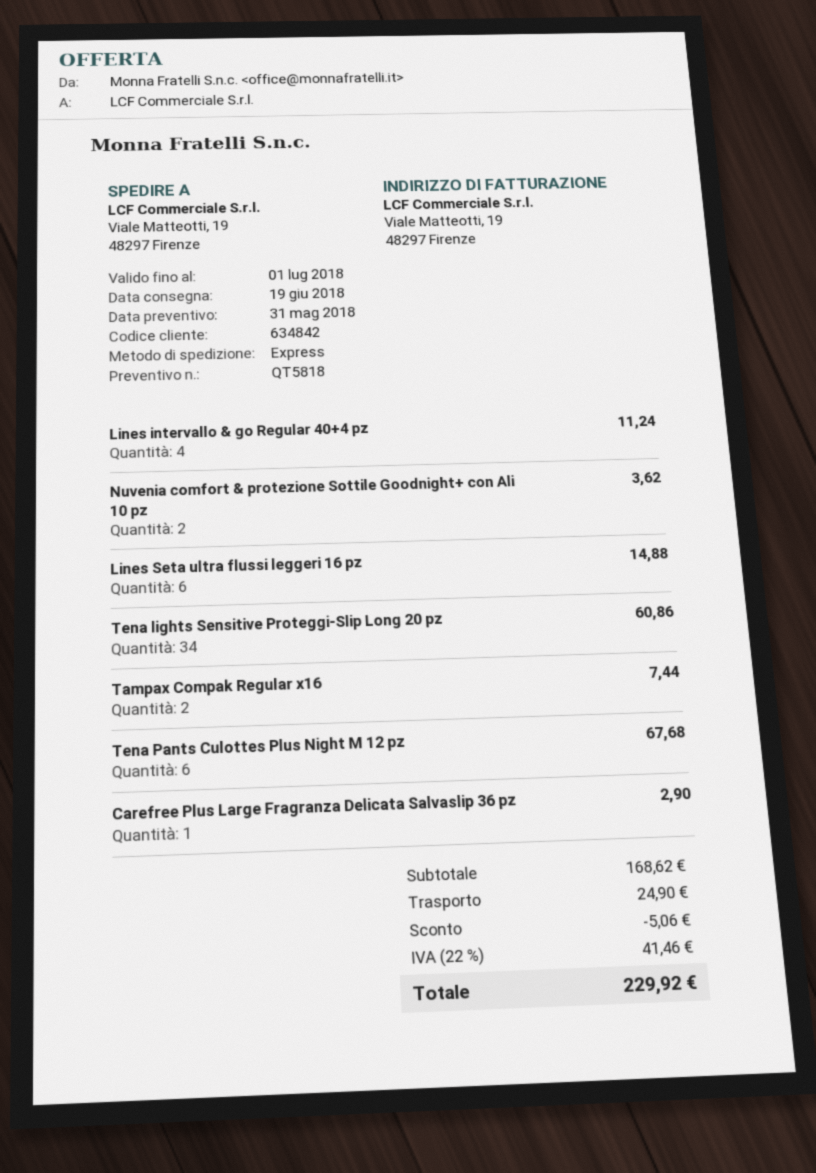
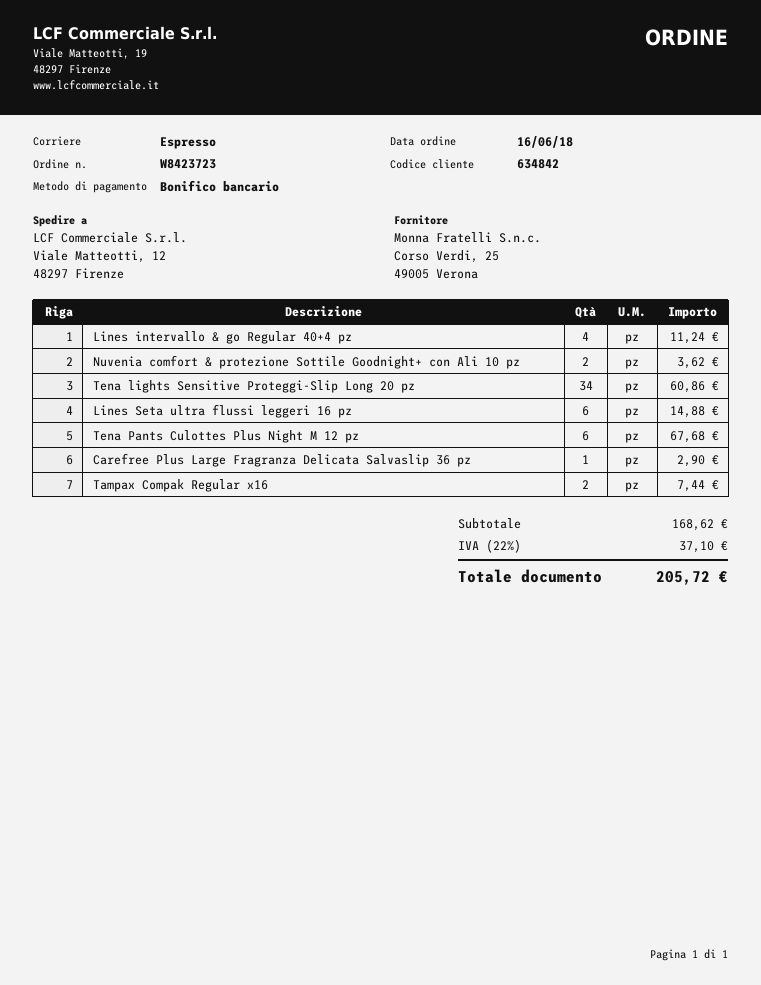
ship to: Viale Matteotti, 19, 48297 Firenze -> Viale Matteotti, 12, 48297 Firenze
discount: 5.06 -> none
shipping: 24.90 -> none
tax: 22% = 41.46 -> 22% = 37.10
total: 229.92 -> 205.72

